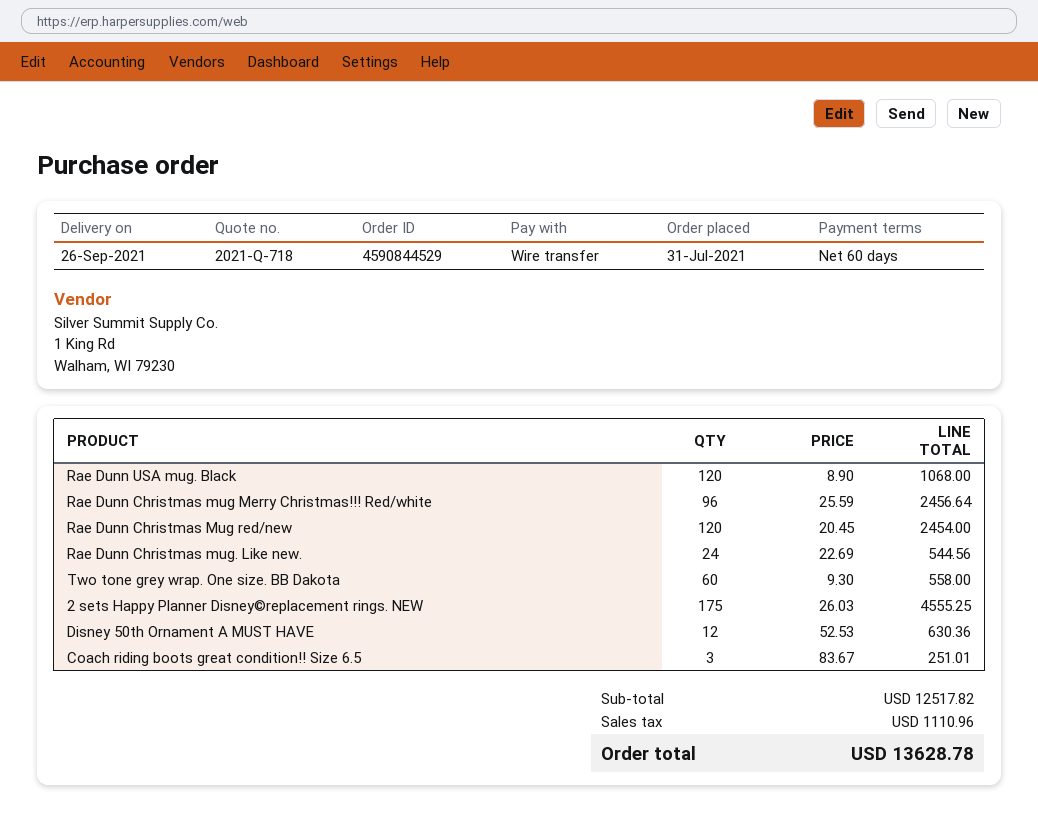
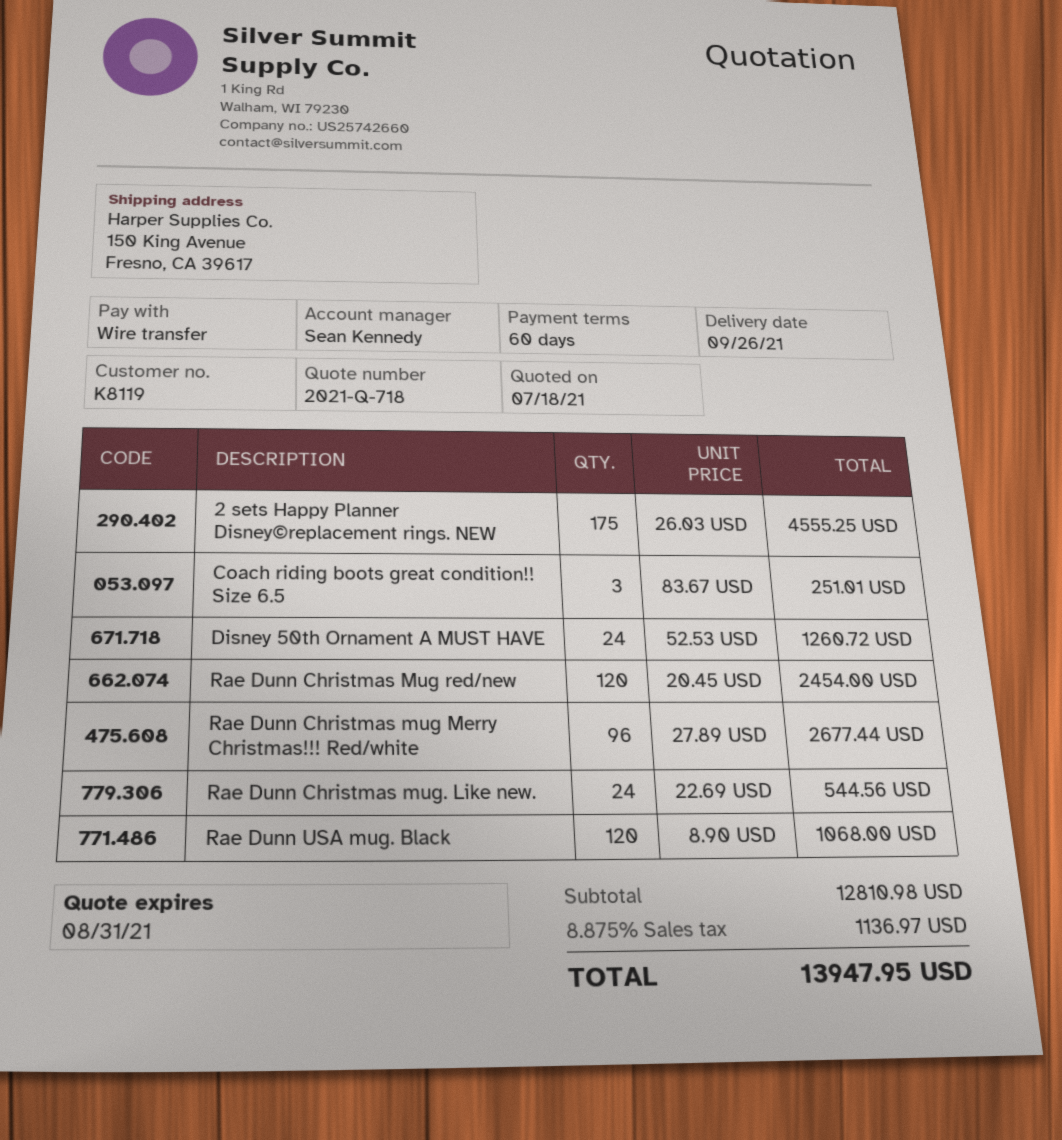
Rae Dunn Christmas mug Merry Christmas!!! Red/white: 96 x 25.59 = 2456.64 -> 96 x 27.89 = 2677.44
Two tone grey wrap. One size. BB Dakota: 60 x 9.30 = 558.00 -> none
Disney 50th Ornament A MUST HAVE: 12 x 52.53 = 630.36 -> 24 x 52.53 = 1260.72
subtotal: 12517.82 -> 12810.98
tax: 1110.96 -> 1136.97
total: 13628.78 -> 13947.95

